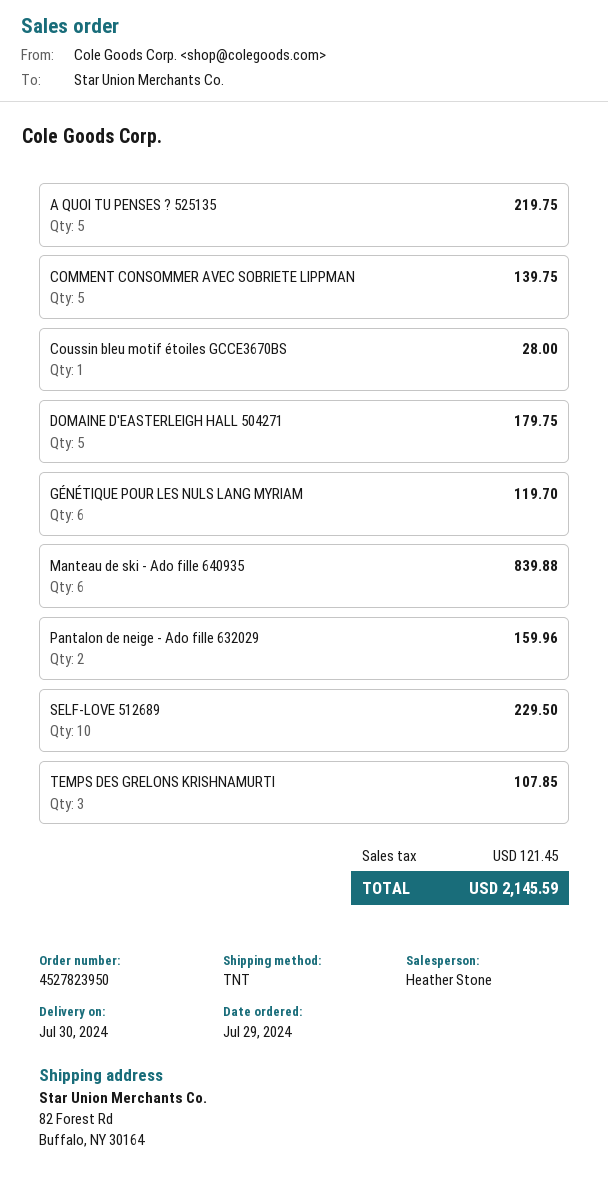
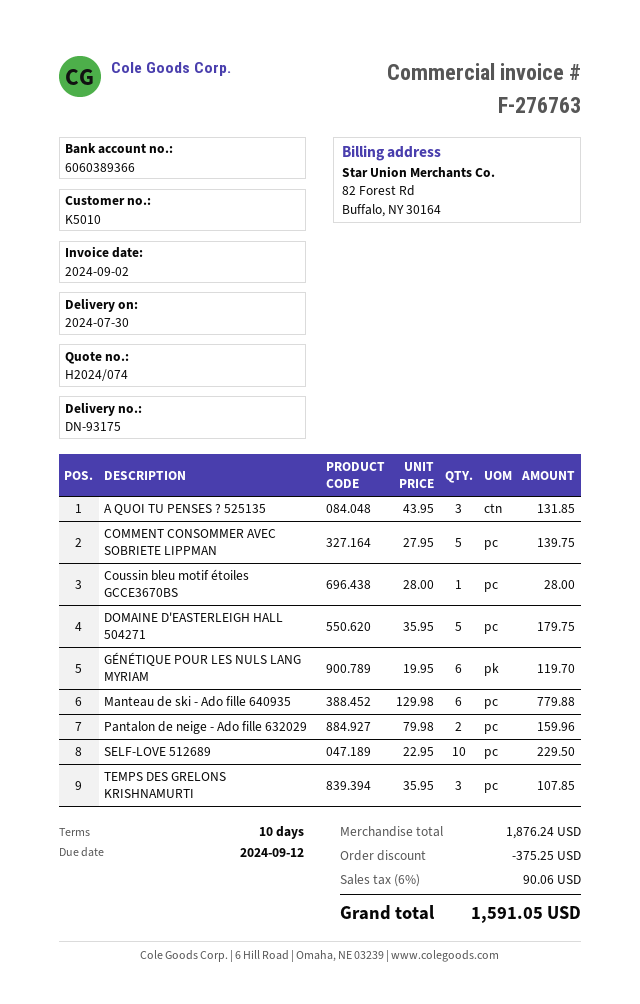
A QUOI TU PENSES ? 525135: 5 for 219.75 -> 3 for 131.85
Manteau de ski - Ado fille 640935: 6 for 839.88 -> 6 for 779.88
discount: none -> 375.25
tax: 121.45 -> 90.06
total: 2145.59 -> 1591.05

